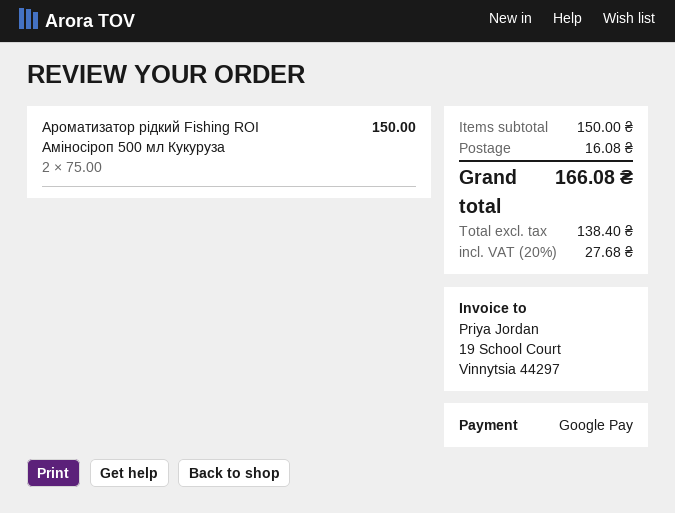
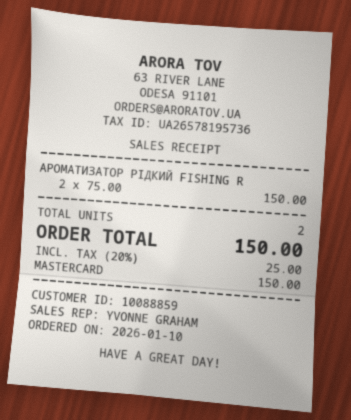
payment method: Google Pay -> Mastercard
shipping: 16.08 -> none
tax: 20% = 27.68 -> 20% = 25.00
total: 166.08 -> 150.00

